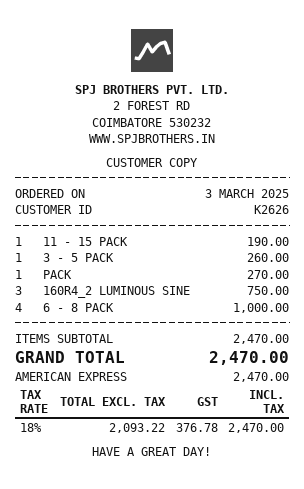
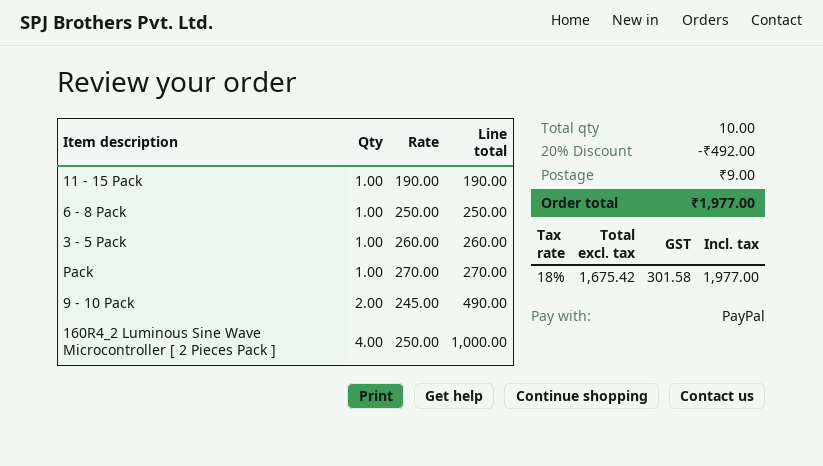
payment method: American Express -> PayPal
160R4_2 LUMINOUS SINE: 3 for 750.00 -> 4 for 1000.00
6 - 8 PACK: 4 for 1000.00 -> 1 for 250.00
9 - 10 Pack: none -> 2 for 490.00
discount: none -> 20% = 492.00
shipping: none -> 9.00
net: 2093.22 -> 1675.42
tax: 18% = 376.78 -> 18% = 301.58
total: 2470.00 -> 1977.00

